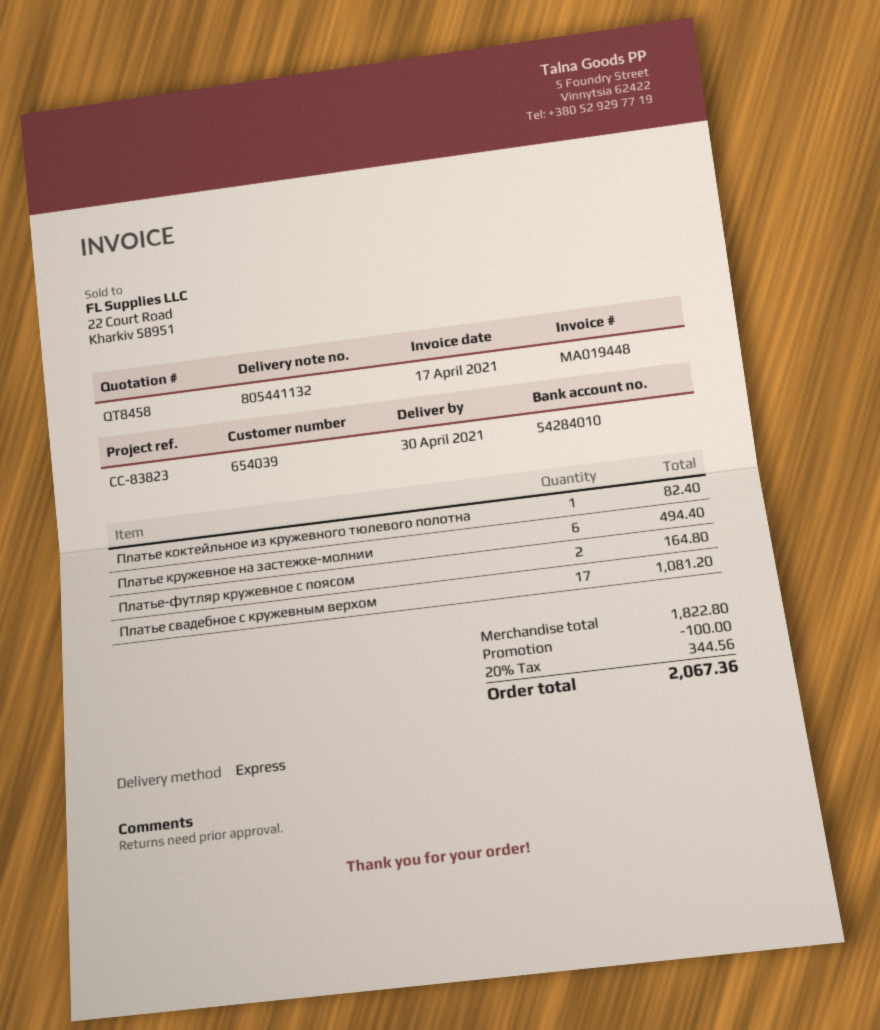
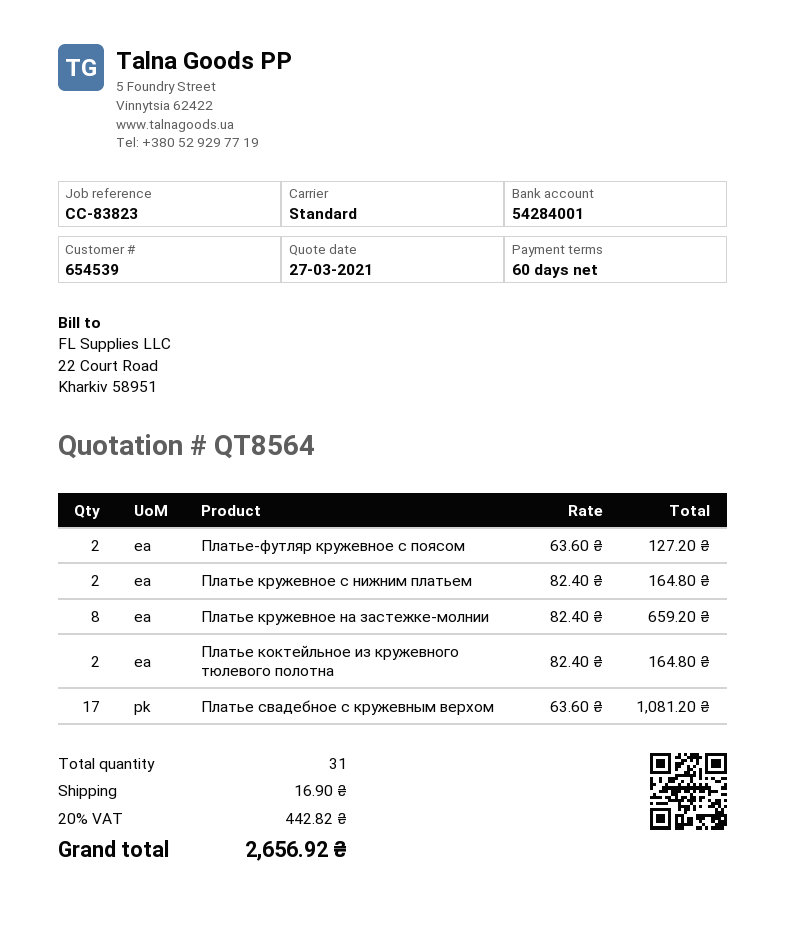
quote number: QT8458 -> QT8564
customer number: 654039 -> 654539
bank account: 54284010 -> 54284001
shipping method: express -> standard
Платье коктейльное из кружевного тюлевого полотна: 1 for 82.40 -> 2 for 164.80
Платье кружевное на застежке-молнии: 6 for 494.40 -> 8 for 659.20
Платье-футляр кружевное с поясом: 2 for 164.80 -> 2 for 127.20
Платье кружевное с нижним платьем: none -> 2 for 164.80
discount: 100.00 -> none
shipping: none -> 16.90
tax: 20% = 344.56 -> 20% = 442.82
total: 2067.36 -> 2656.92

